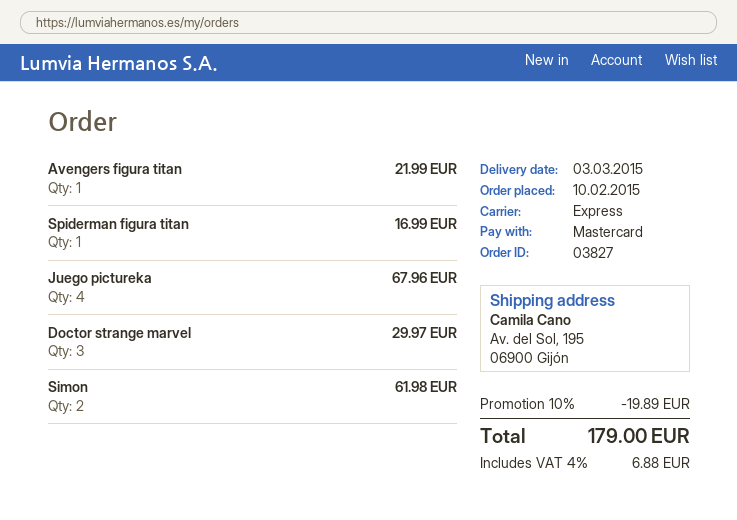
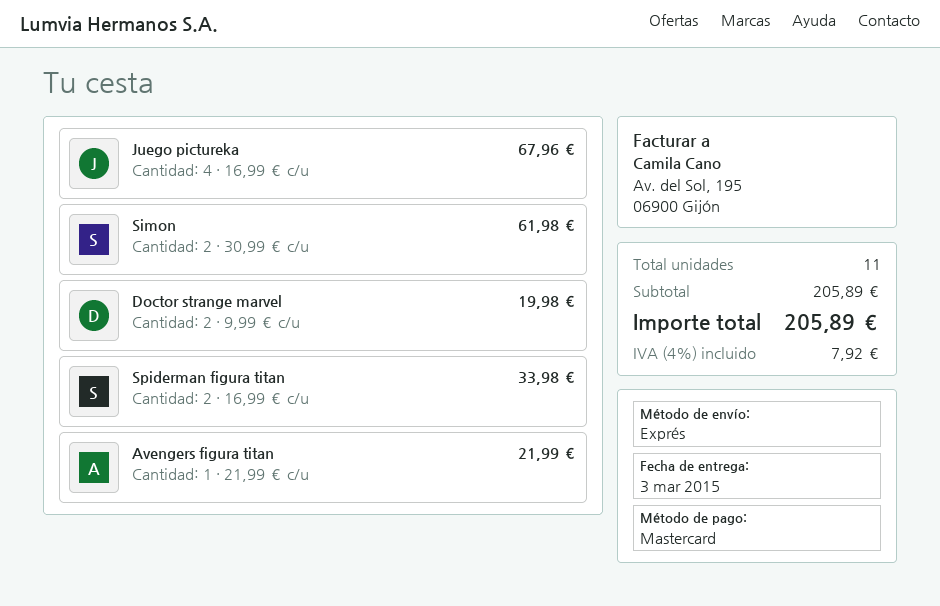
Spiderman figura titan: 1 for 16.99 -> 2 for 33.98
Doctor strange marvel: 3 for 29.97 -> 2 for 19.98
discount: 10% = 19.89 -> none
tax: 4% = 6.88 -> 4% = 7.92
total: 179.00 -> 205.89

